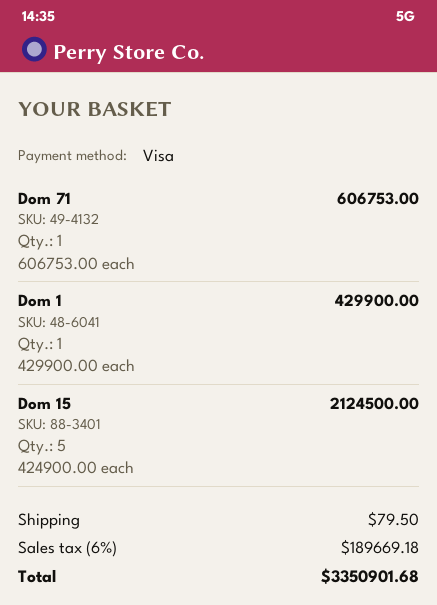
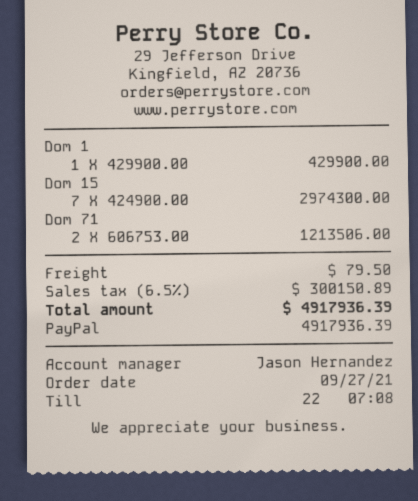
payment method: Visa -> PayPal
Dom 71: 1 x 606753.00 = 606753.00 -> 2 x 606753.00 = 1213506.00
Dom 15: 5 x 424900.00 = 2124500.00 -> 7 x 424900.00 = 2974300.00
tax: 6% = 189669.18 -> 6.5% = 300150.89
total: 3350901.68 -> 4917936.39

